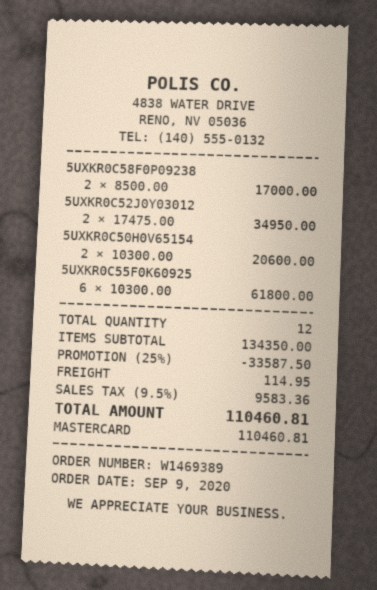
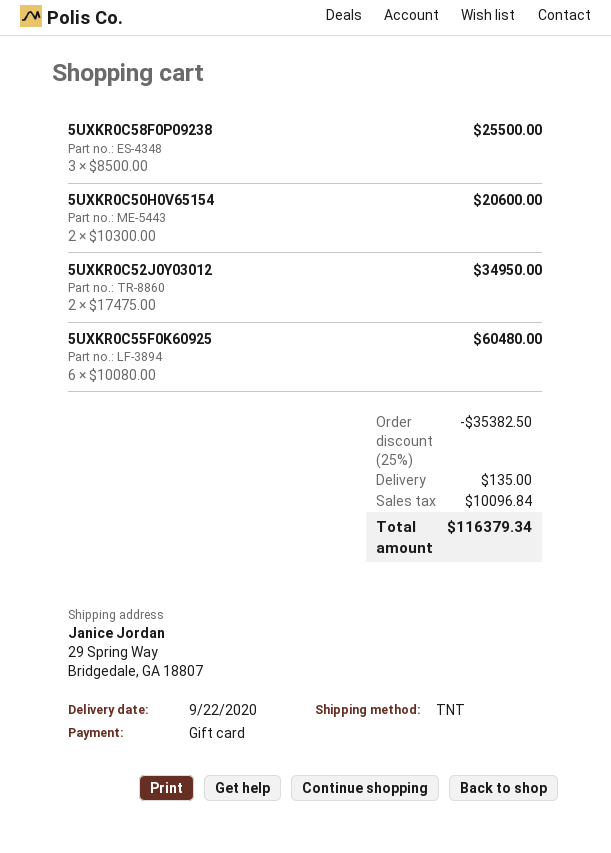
payment method: Mastercard -> gift card
5UXKR0C58F0P09238: 2 x 8500.00 = 17000.00 -> 3 x 8500.00 = 25500.00
5UXKR0C55F0K60925: 6 x 10300.00 = 61800.00 -> 6 x 10080.00 = 60480.00
discount: 25% = 33587.50 -> 25% = 35382.50
shipping: 114.95 -> 135.00
tax: 9583.36 -> 10096.84
total: 110460.81 -> 116379.34

